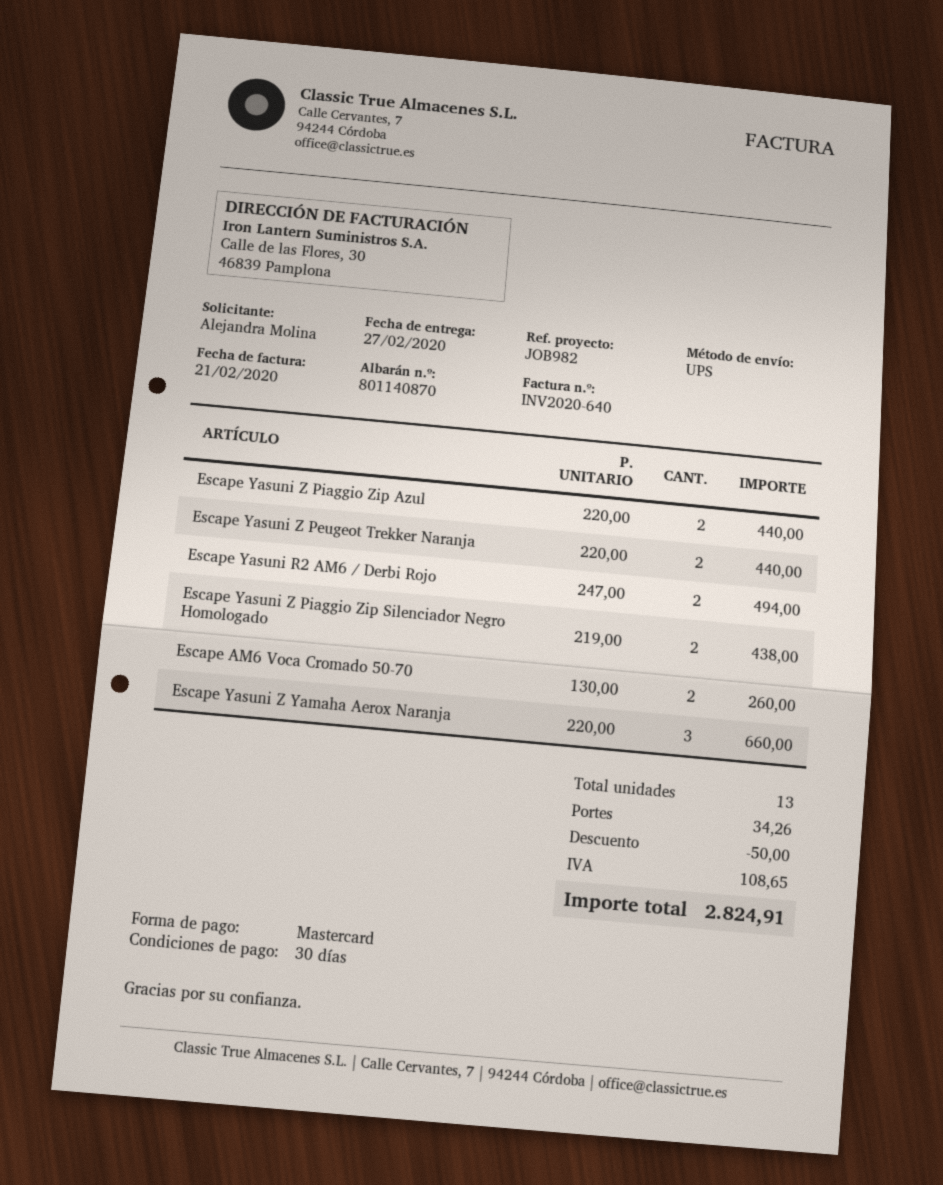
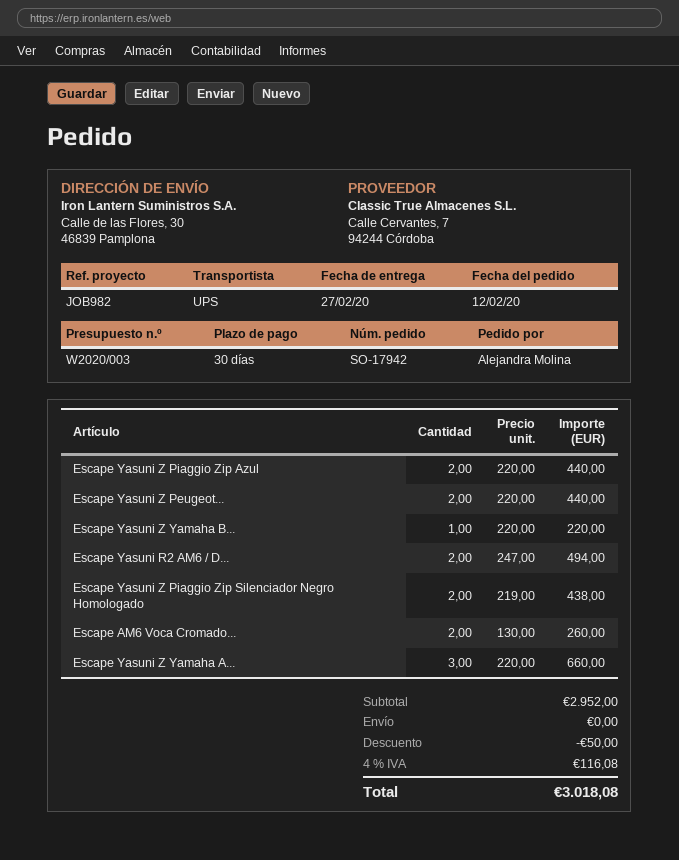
Escape Yasuni Z Yamaha B...: none -> 1 x 220.00 = 220.00
shipping: 34.26 -> 0.00
tax: 108.65 -> 116.08
total: 2824.91 -> 3018.08

